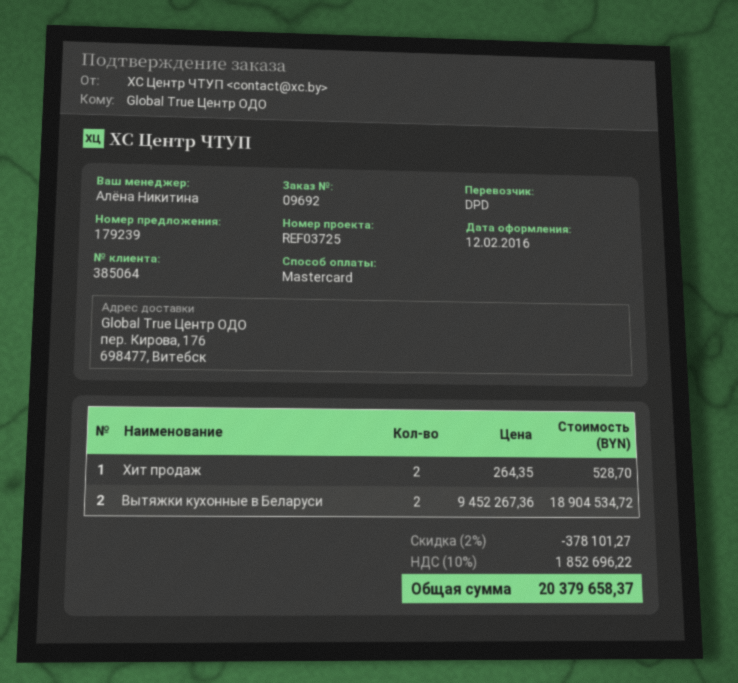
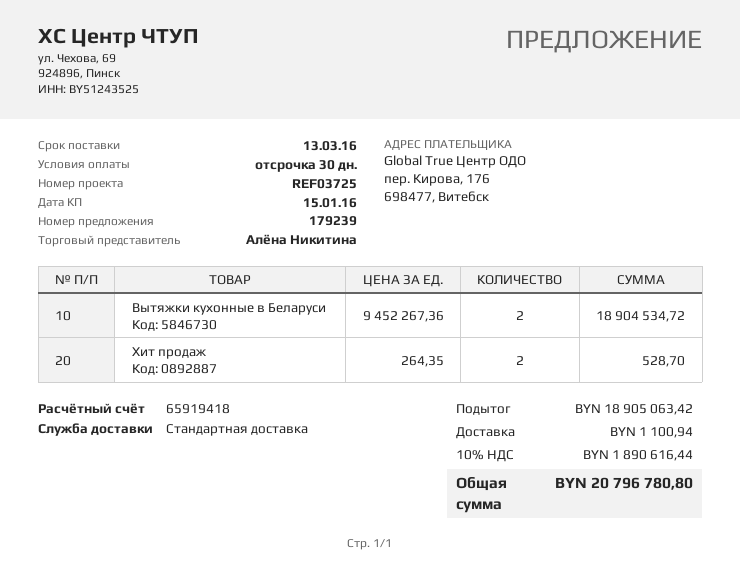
shipping method: DPD -> standard
discount: 2% = 378101.27 -> none
shipping: none -> 1100.94
tax: 10% = 1852696.22 -> 10% = 1890616.44
total: 20379658.37 -> 20796780.80

